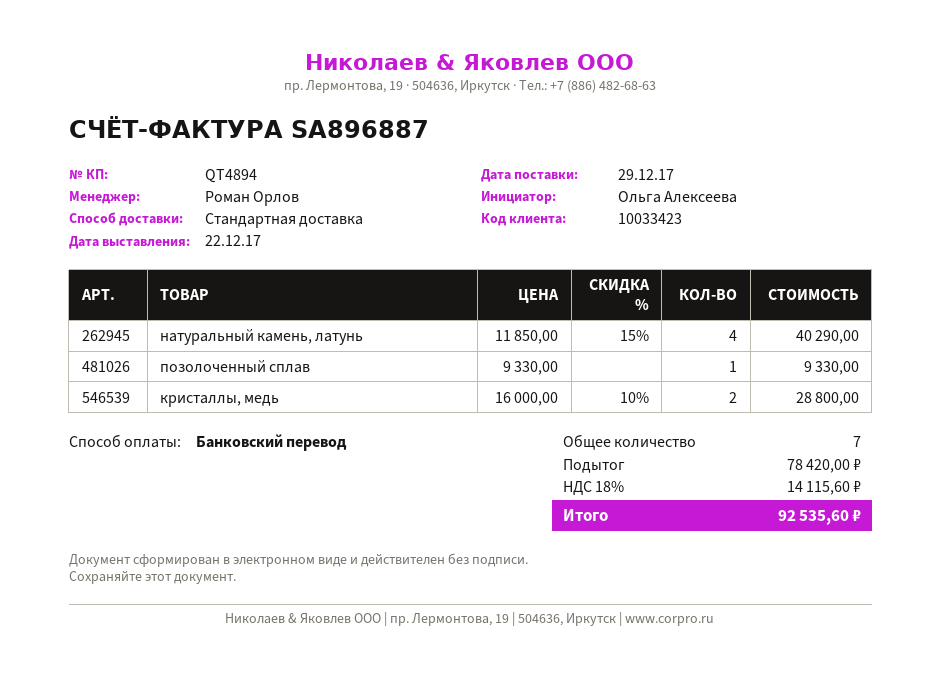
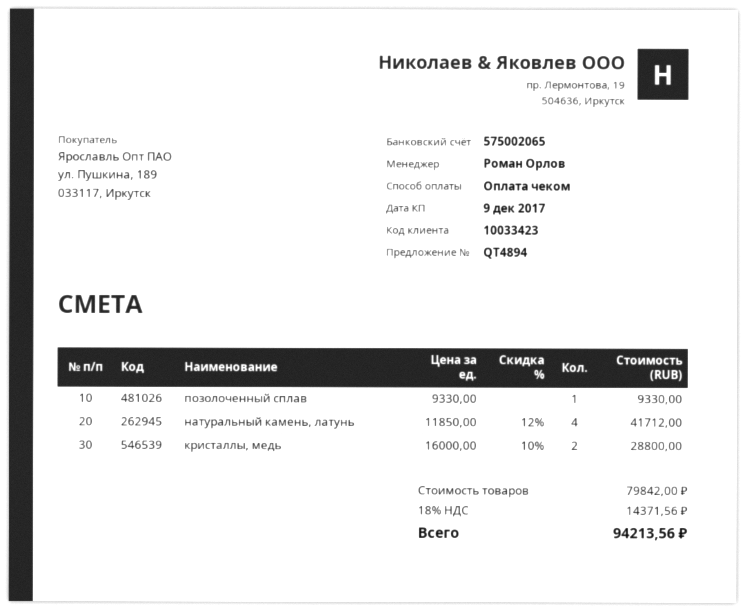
payment method: bank transfer -> cheque
натуральный камень, латунь: 4 x 11850.00 - 15% = 40290.00 -> 4 x 11850.00 - 12% = 41712.00
subtotal: 78420.00 -> 79842.00
tax: 18% = 14115.60 -> 18% = 14371.56
total: 92535.60 -> 94213.56

